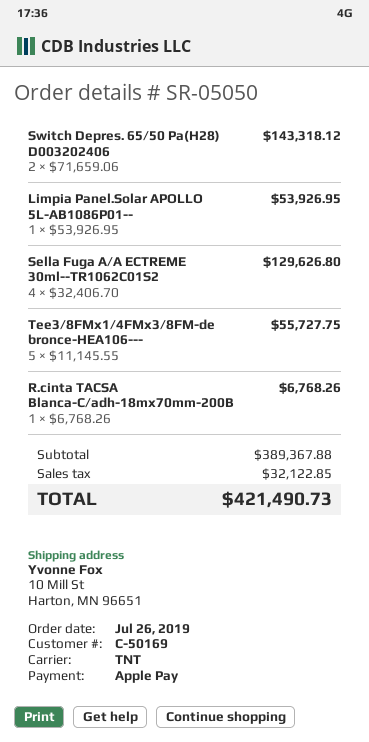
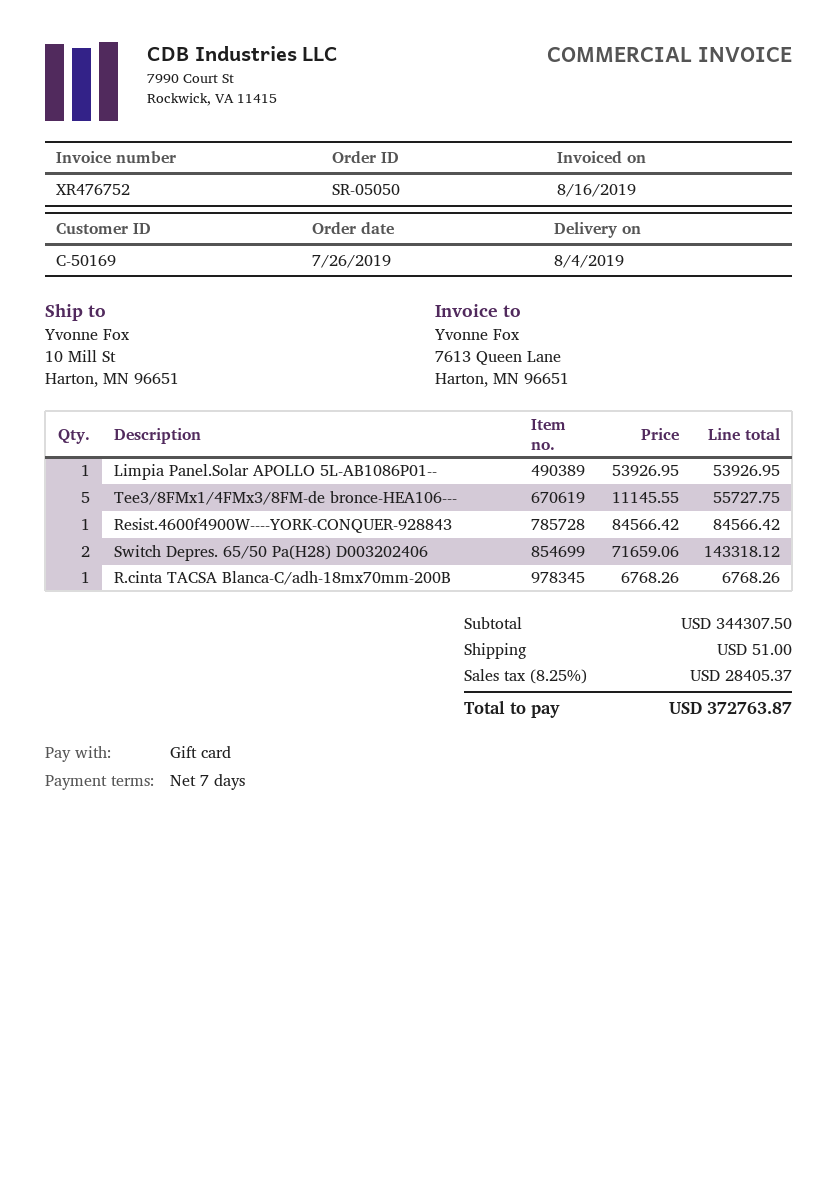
payment method: Apple Pay -> gift card
Sella Fuga A/A ECTREME 30ml--TR1062C01S2: 4 x 32406.70 = 129626.80 -> none
Resist.4600f4900W----YORK-CONQUER-928843: none -> 1 x 84566.42 = 84566.42
subtotal: 389367.88 -> 344307.50
shipping: none -> 51.00
tax: 32122.85 -> 28405.37
total: 421490.73 -> 372763.87

